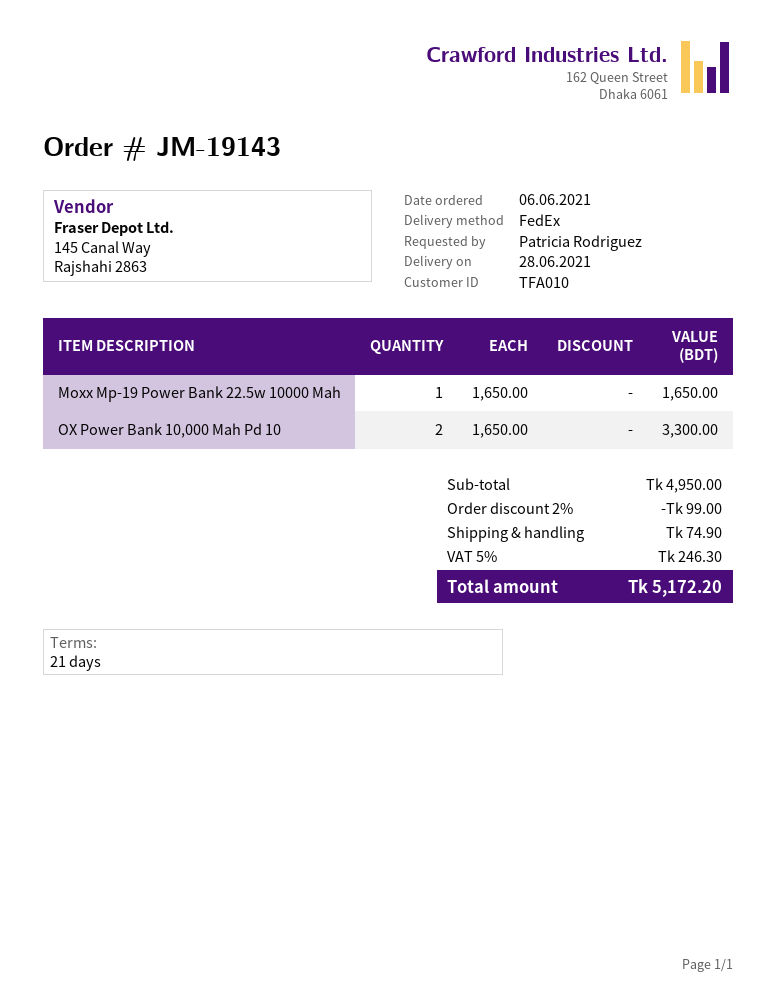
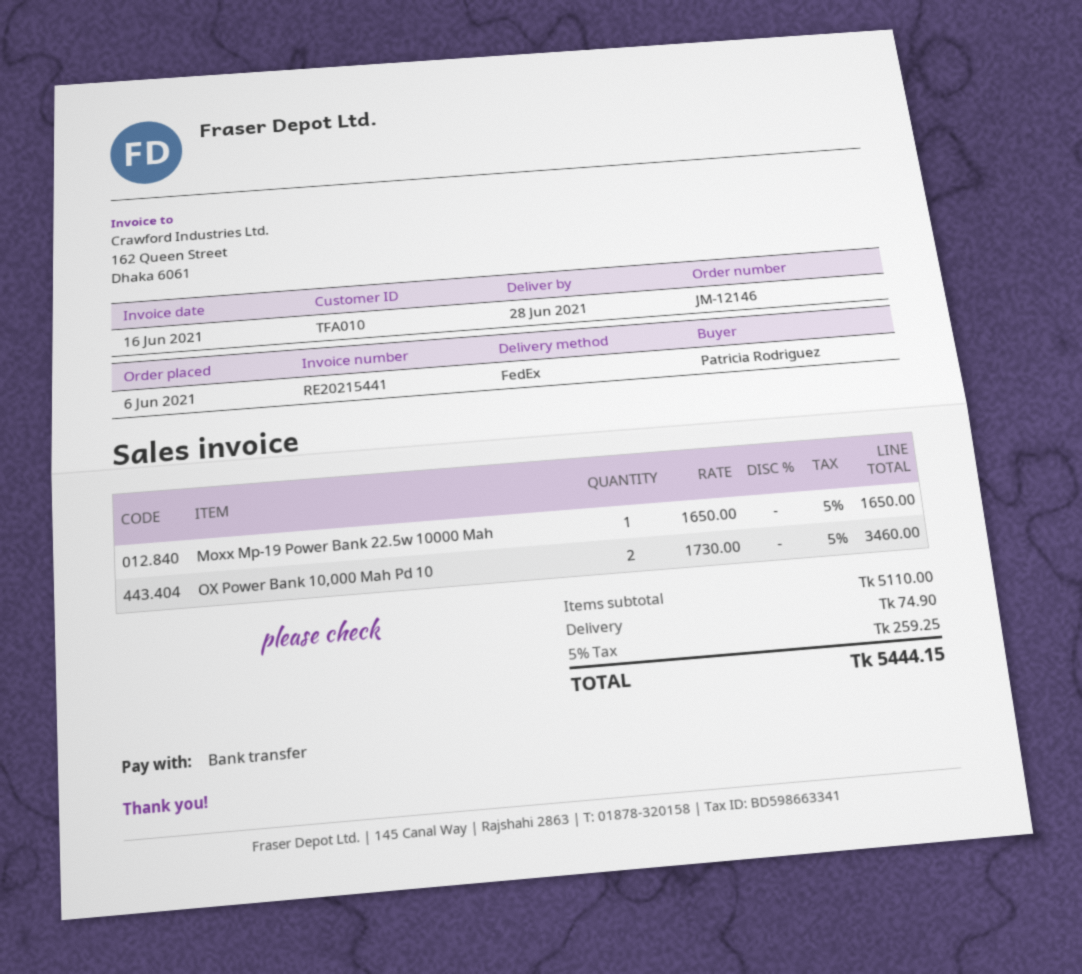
order number: JM-19143 -> JM-12146
OX Power Bank 10,000 Mah Pd 10: 2 x 1650.00 = 3300.00 -> 2 x 1730.00 = 3460.00
subtotal: 4950.00 -> 5110.00
discount: 2% = 99.00 -> none
tax: 5% = 246.30 -> 5% = 259.25
total: 5172.20 -> 5444.15

